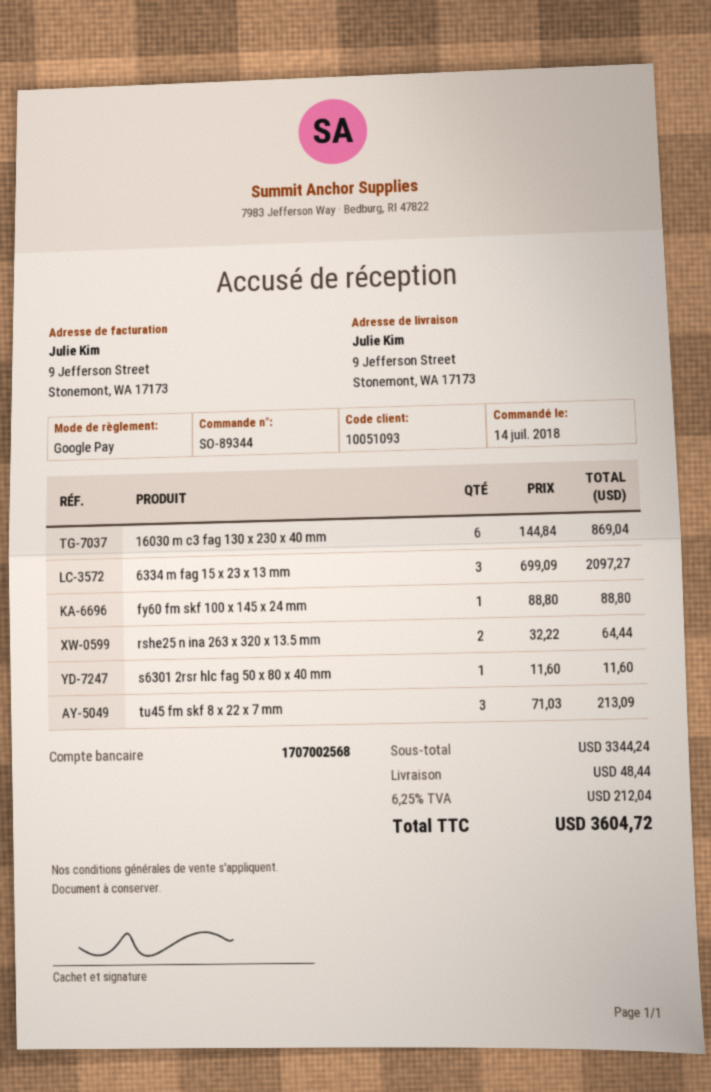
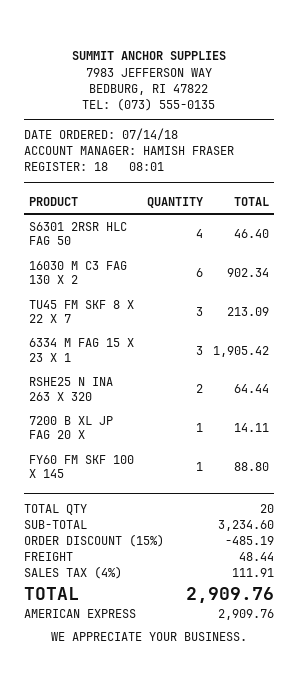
payment method: Google Pay -> American Express
16030 m c3 fag 130 x 230 x 40 mm: 6 for 869.04 -> 6 for 902.34
6334 m fag 15 x 23 x 13 mm: 3 for 2097.27 -> 3 for 1905.42
s6301 2rsr hlc fag 50 x 80 x 40 mm: 1 for 11.60 -> 4 for 46.40
7200 B XL JP FAG 20 X: none -> 1 for 14.11
subtotal: 3344.24 -> 3234.60
discount: none -> 15% = 485.19
tax: 6.25% = 212.04 -> 4% = 111.91
total: 3604.72 -> 2909.76

